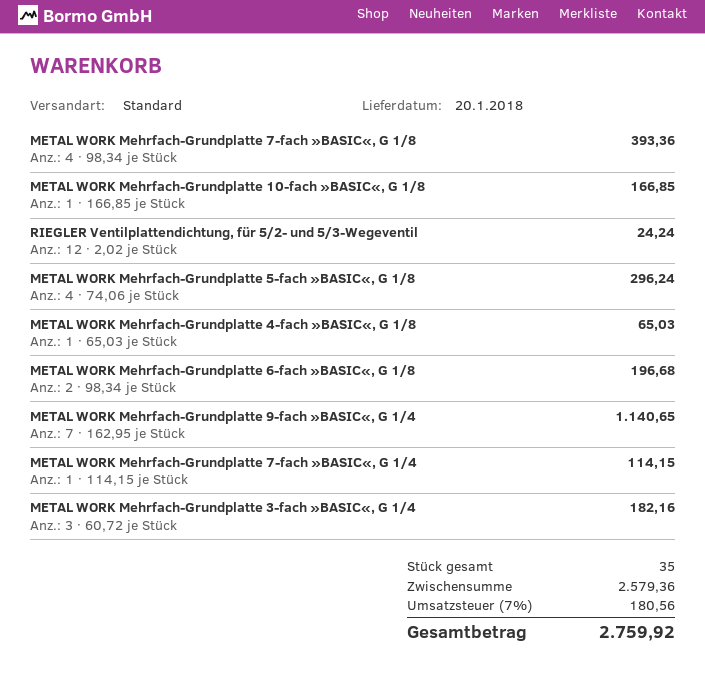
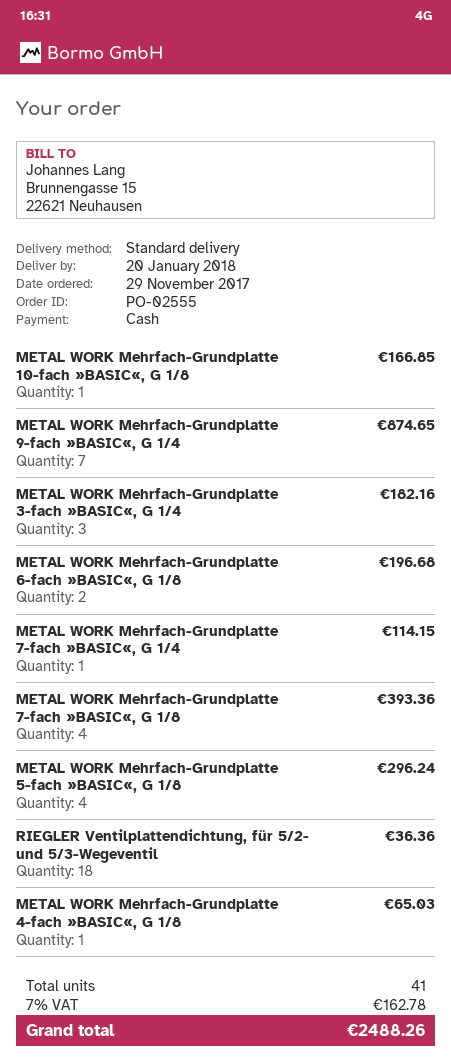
RIEGLER Ventilplattendichtung, für 5/2- und 5/3-Wegeventil: 12 for 24.24 -> 18 for 36.36
METAL WORK Mehrfach-Grundplatte 9-fach »BASIC«, G 1/4: 7 for 1140.65 -> 7 for 874.65
total quantity: 35 -> 41
tax: 7% = 180.56 -> 7% = 162.78
total: 2759.92 -> 2488.26

